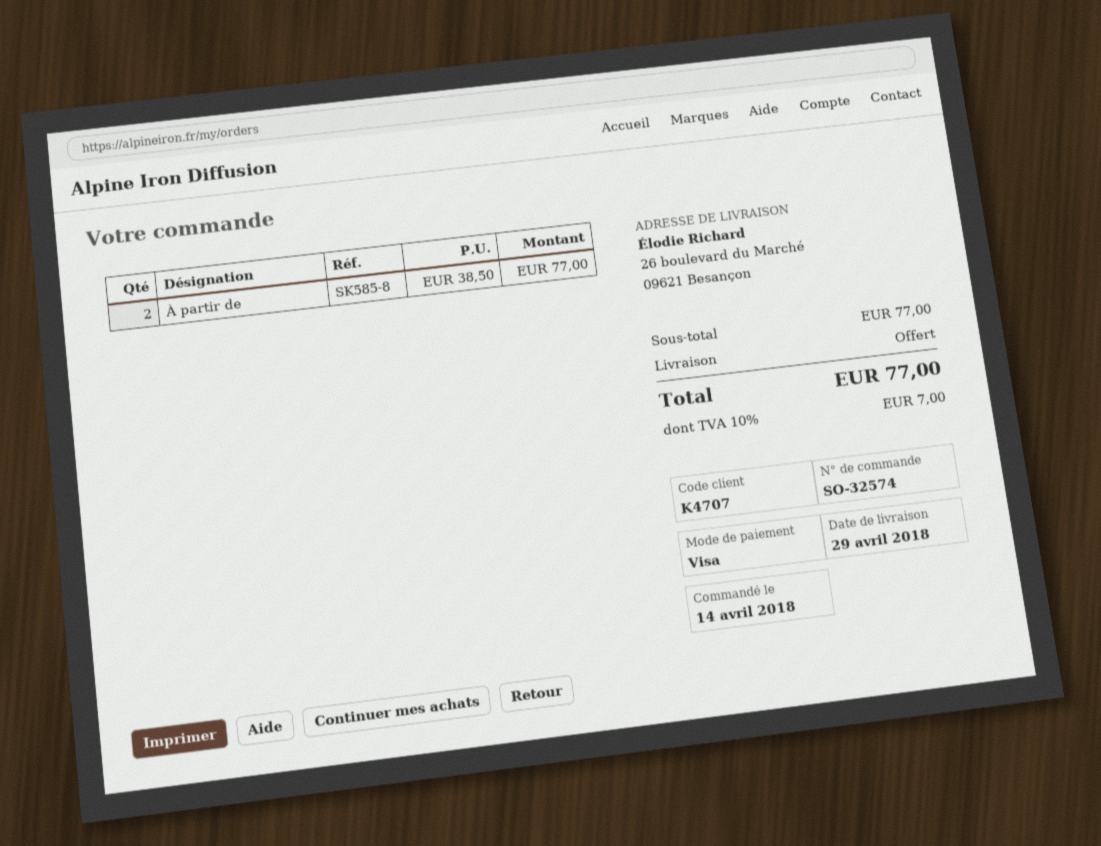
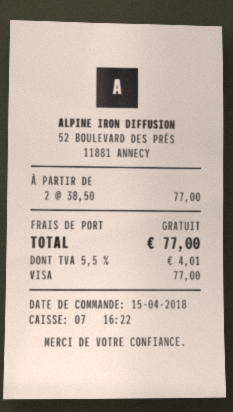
order date: 2018-04-14 -> 2018-04-15
tax: 10% = 7.00 -> 5.5% = 4.01

